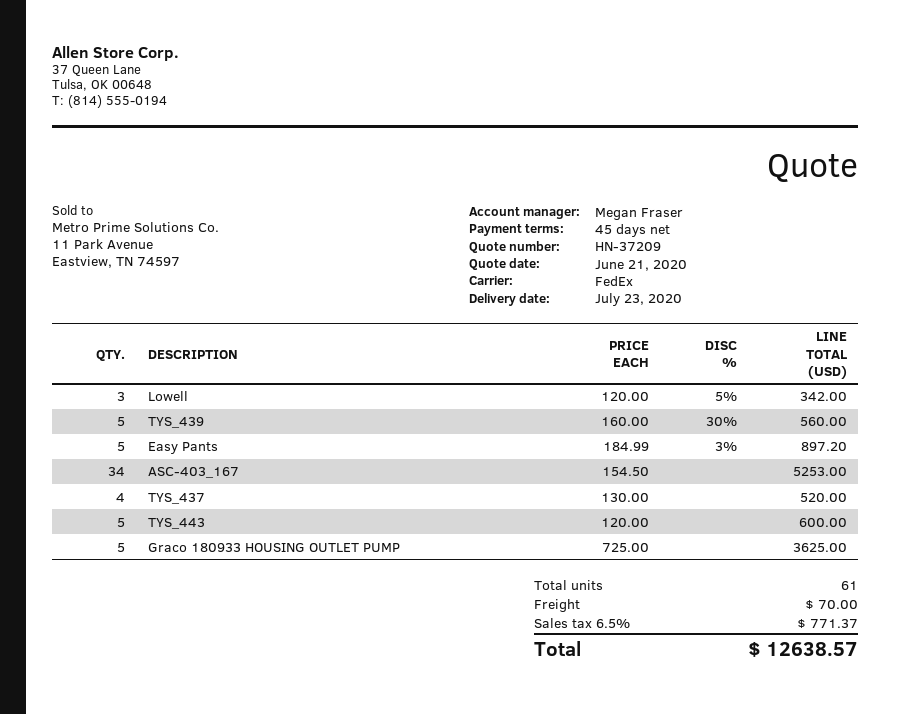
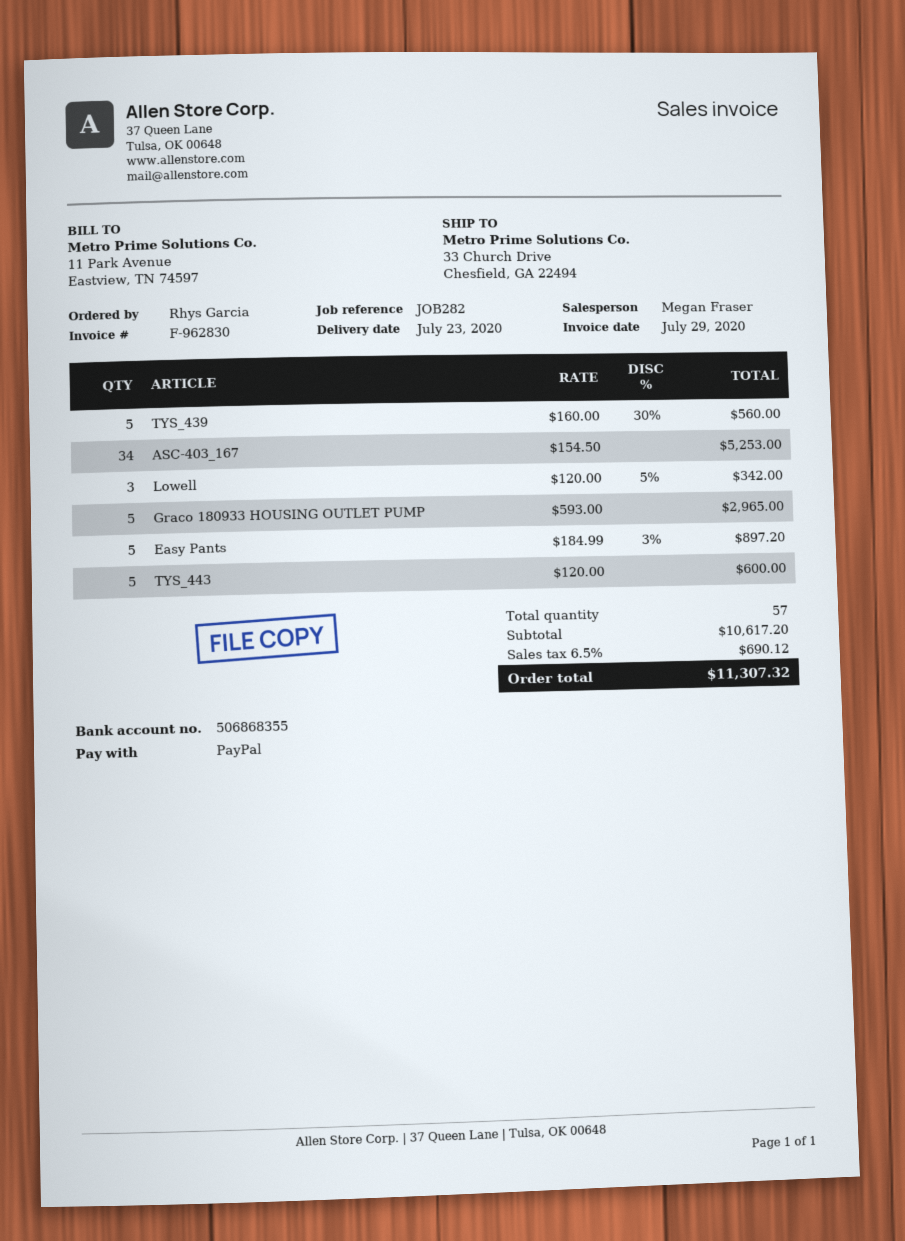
TYS_437: 4 x 130.00 = 520.00 -> none
Graco 180933 HOUSING OUTLET PUMP: 5 x 725.00 = 3625.00 -> 5 x 593.00 = 2965.00
total quantity: 61 -> 57
shipping: 70.00 -> none
tax: 6.5% = 771.37 -> 6.5% = 690.12
total: 12638.57 -> 11307.32

